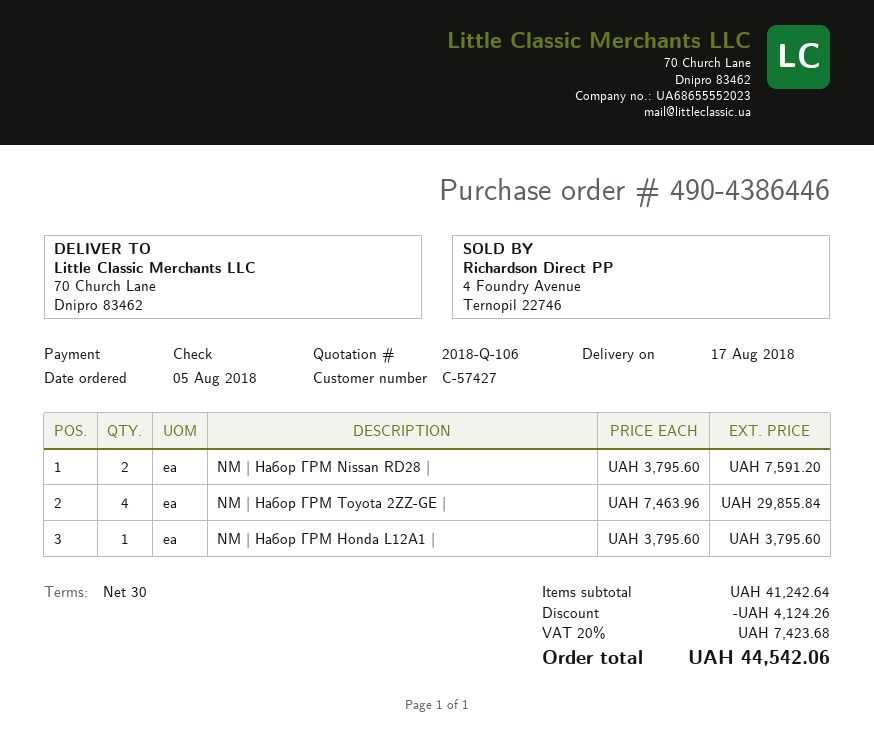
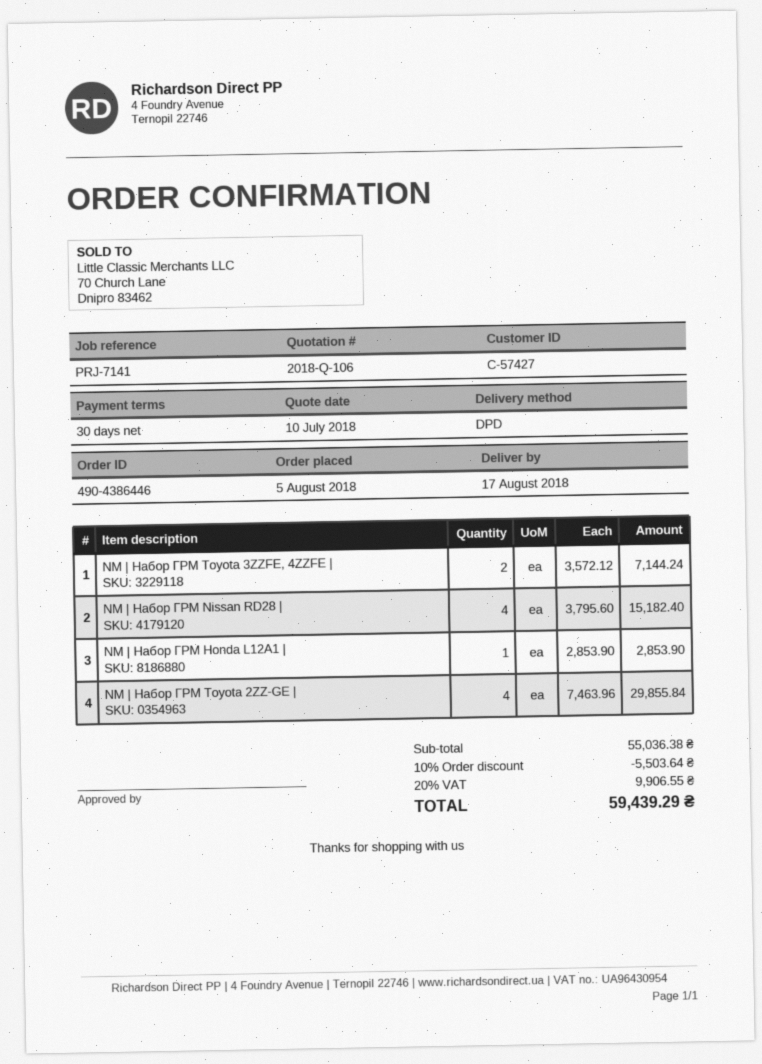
NM | Набор ГРМ Nissan RD28 |: 2 x 3795.60 = 7591.20 -> 4 x 3795.60 = 15182.40
NM | Набор ГРМ Honda L12A1 |: 1 x 3795.60 = 3795.60 -> 1 x 2853.90 = 2853.90
NM | Набор ГРМ Toyota 3ZZFE, 4ZZFE |: none -> 2 x 3572.12 = 7144.24
subtotal: 41242.64 -> 55036.38
discount: 4124.26 -> 5503.64
tax: 20% = 7423.68 -> 20% = 9906.55
total: 44542.06 -> 59439.29

